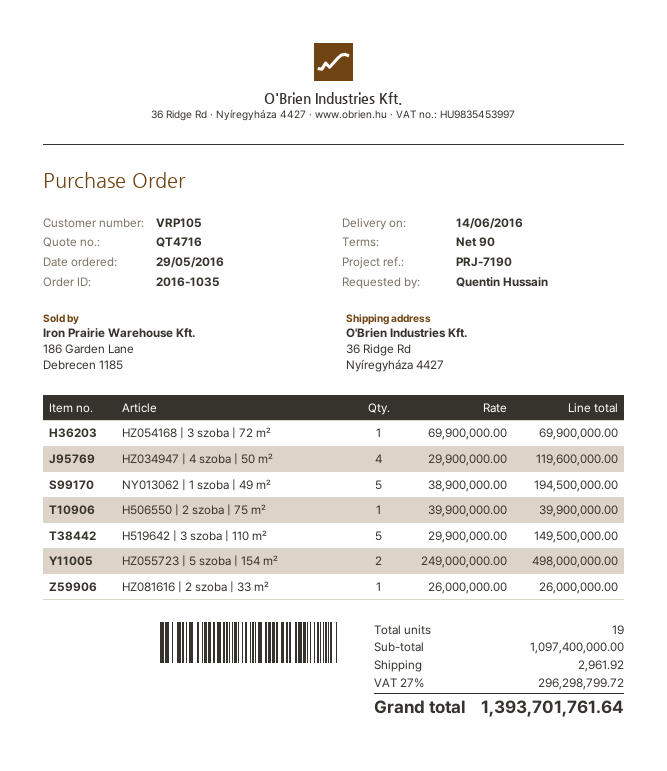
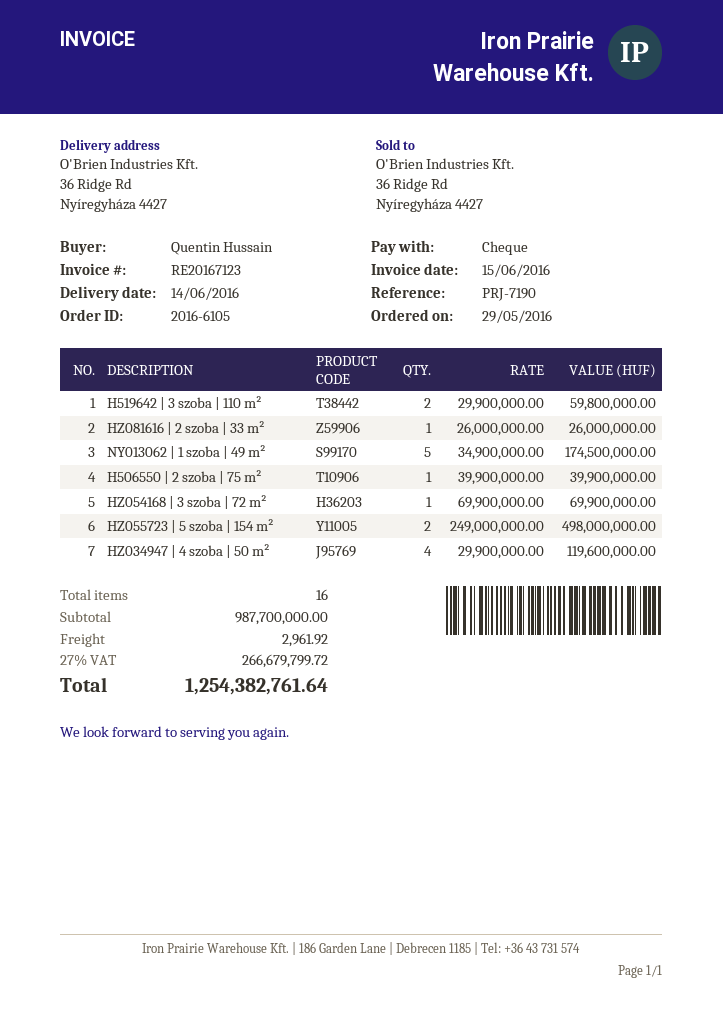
order number: 2016-1035 -> 2016-6105
NY013062 | 1 szoba | 49 m²: 5 x 38900000.00 = 194500000.00 -> 5 x 34900000.00 = 174500000.00
H519642 | 3 szoba | 110 m²: 5 x 29900000.00 = 149500000.00 -> 2 x 29900000.00 = 59800000.00
total quantity: 19 -> 16
subtotal: 1097400000.00 -> 987700000.00
tax: 27% = 296298799.72 -> 27% = 266679799.72
total: 1393701761.64 -> 1254382761.64

